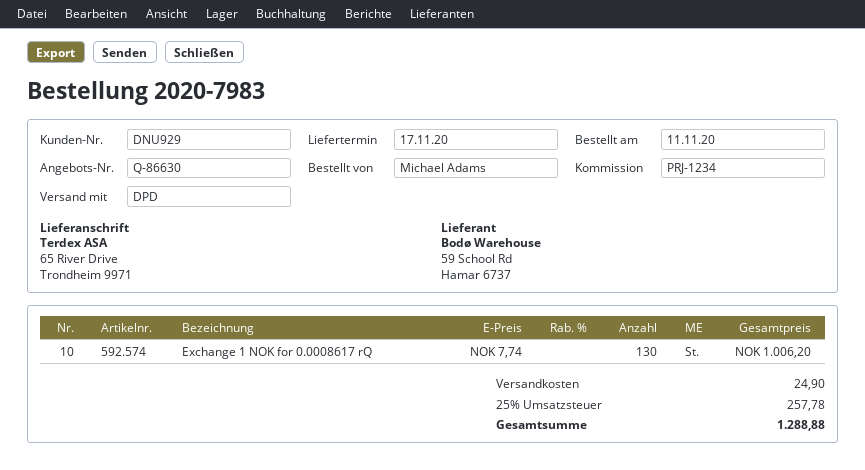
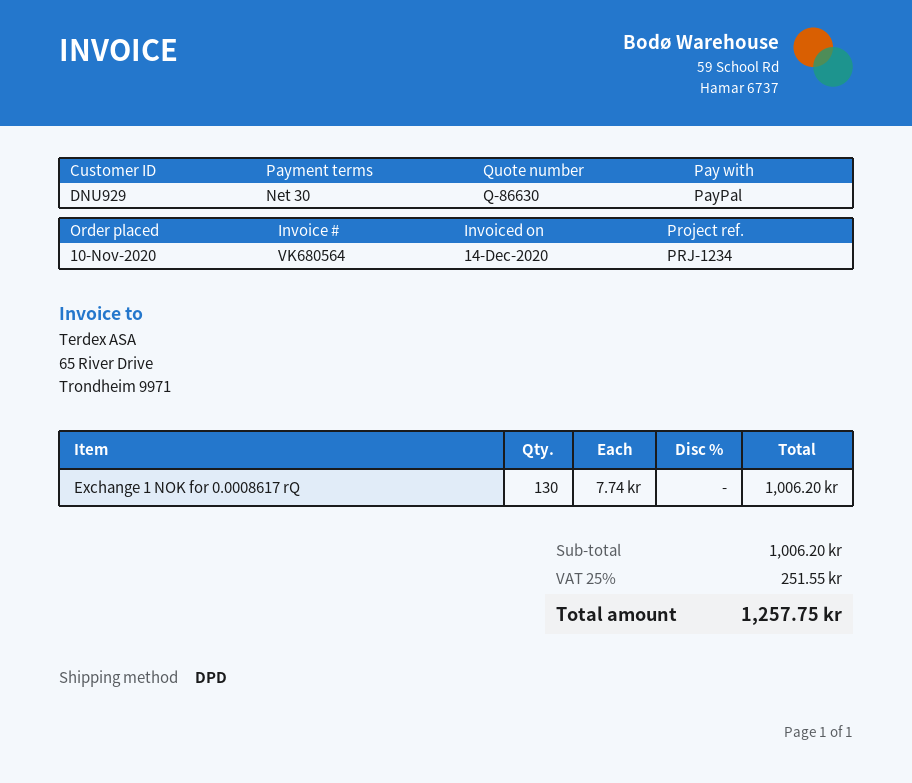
order date: 2020-11-11 -> 2020-11-10
shipping: 24.90 -> none
tax: 25% = 257.78 -> 25% = 251.55
total: 1288.88 -> 1257.75

